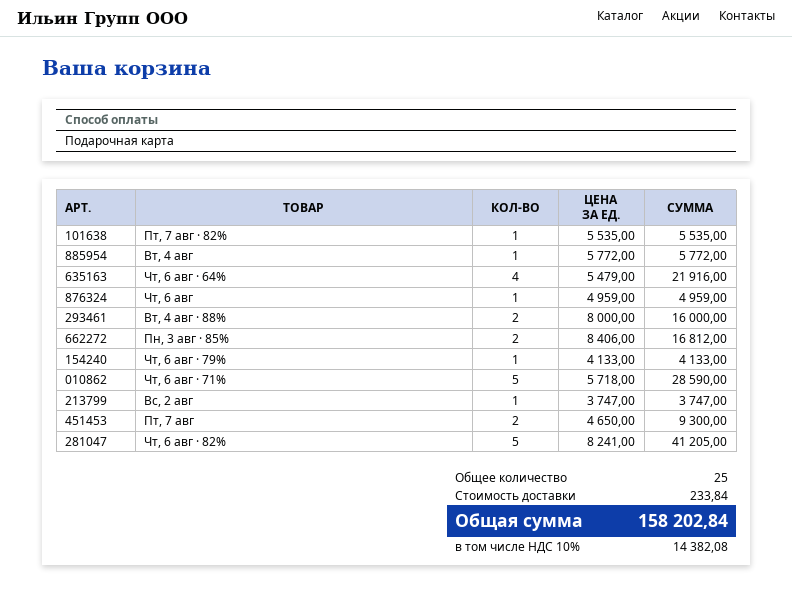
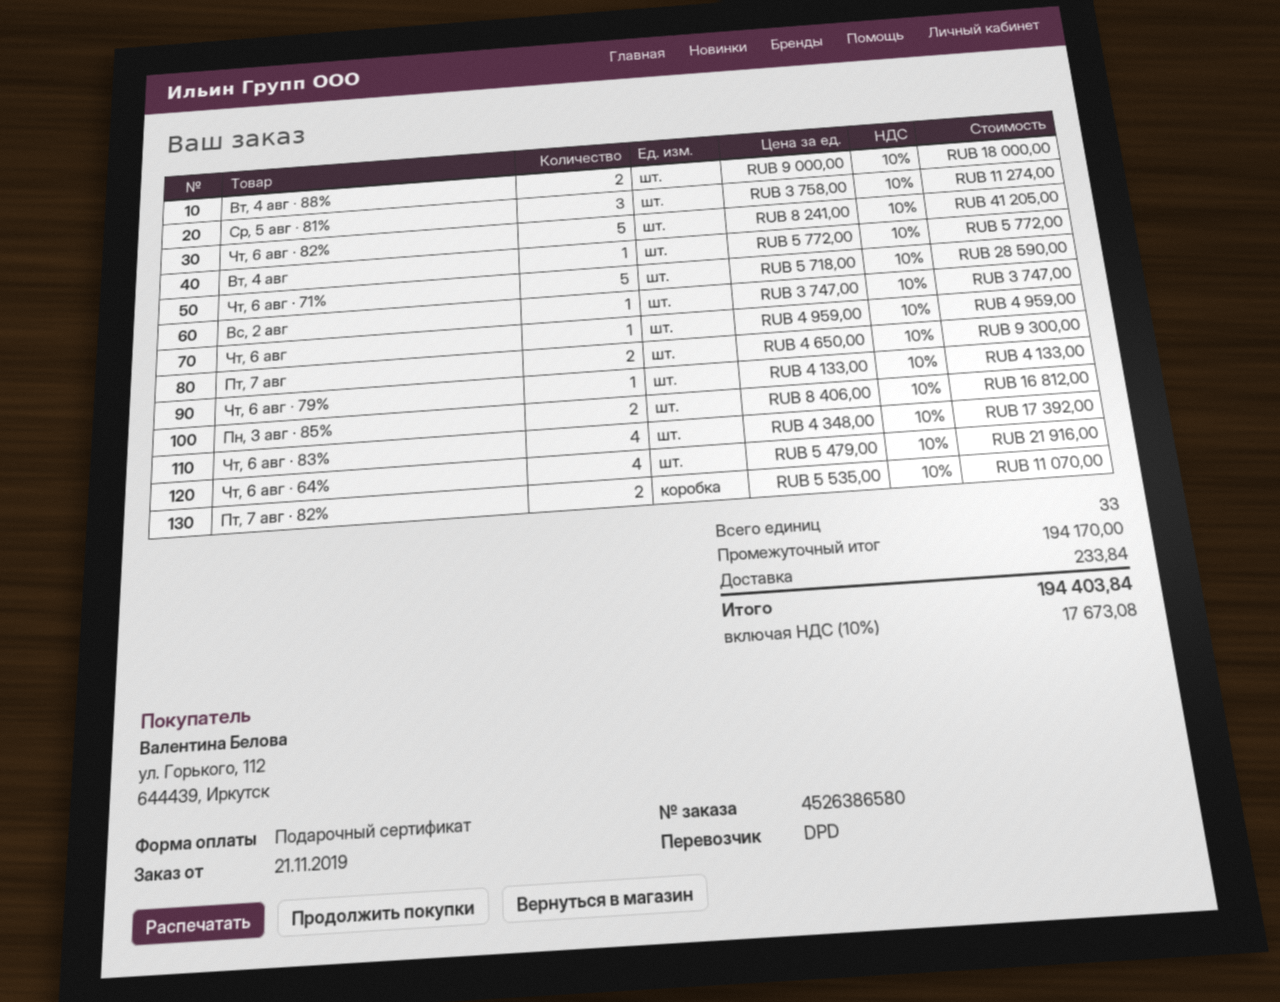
Пт, 7 авг · 82%: 1 x 5535.00 = 5535.00 -> 2 x 5535.00 = 11070.00
Вт, 4 авг · 88%: 2 x 8000.00 = 16000.00 -> 2 x 9000.00 = 18000.00
Ср, 5 авг · 81%: none -> 3 x 3758.00 = 11274.00
Чт, 6 авг · 83%: none -> 4 x 4348.00 = 17392.00
total quantity: 25 -> 33
tax: 10% = 14382.08 -> 10% = 17673.08
total: 158202.84 -> 194403.84

